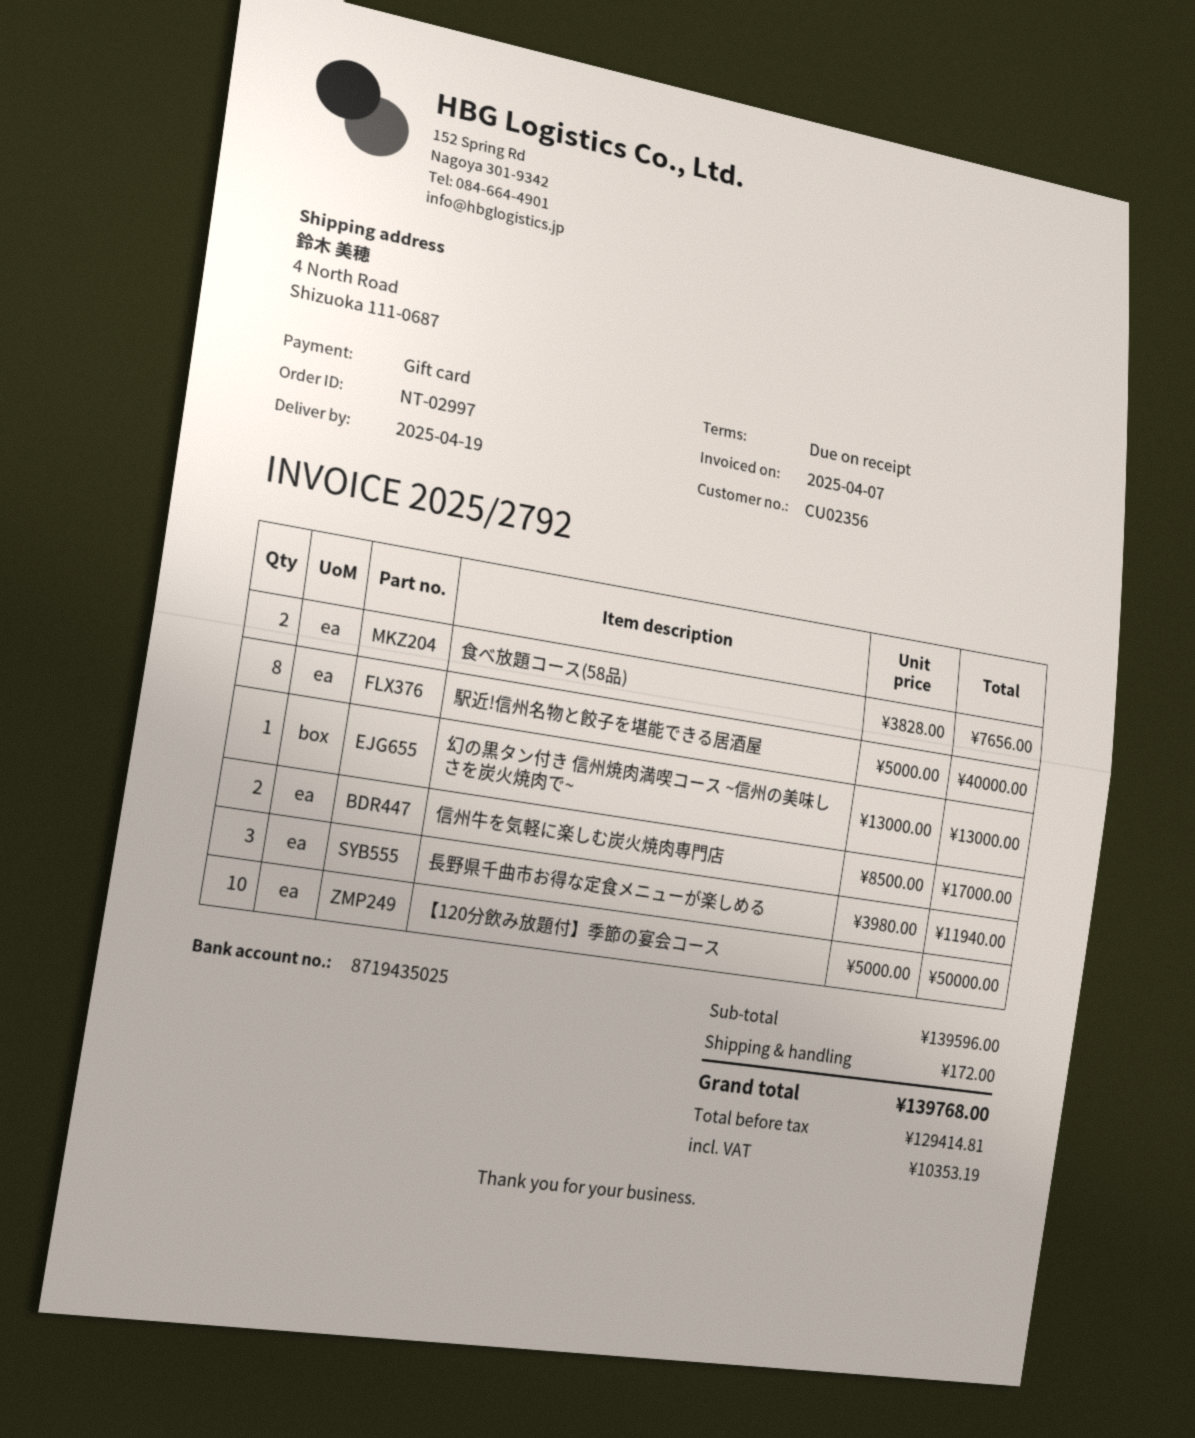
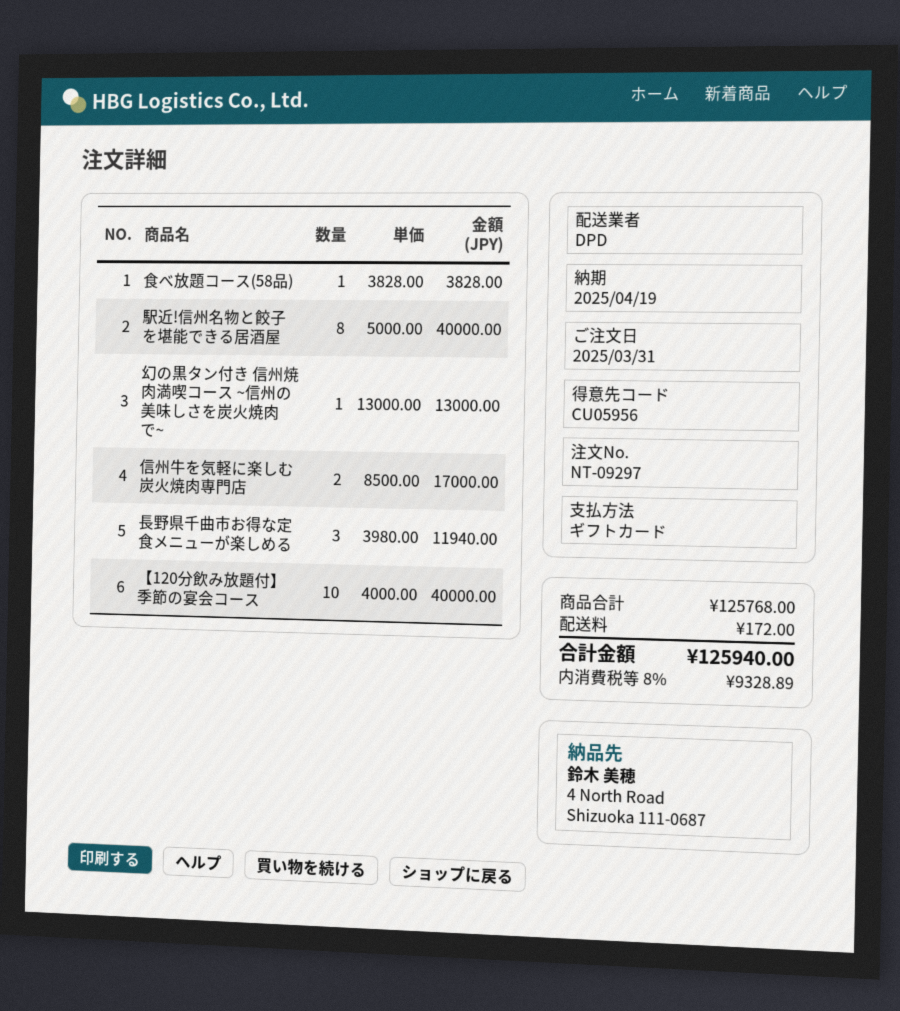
order number: NT-02997 -> NT-09297
customer number: CU02356 -> CU05956
食べ放題コース(58品): 2 x 3828.00 = 7656.00 -> 1 x 3828.00 = 3828.00
【120分飲み放題付】季節の宴会コース: 10 x 5000.00 = 50000.00 -> 10 x 4000.00 = 40000.00
subtotal: 139596.00 -> 125768.00
tax: 10353.19 -> 9328.89
total: 139768.00 -> 125940.00

